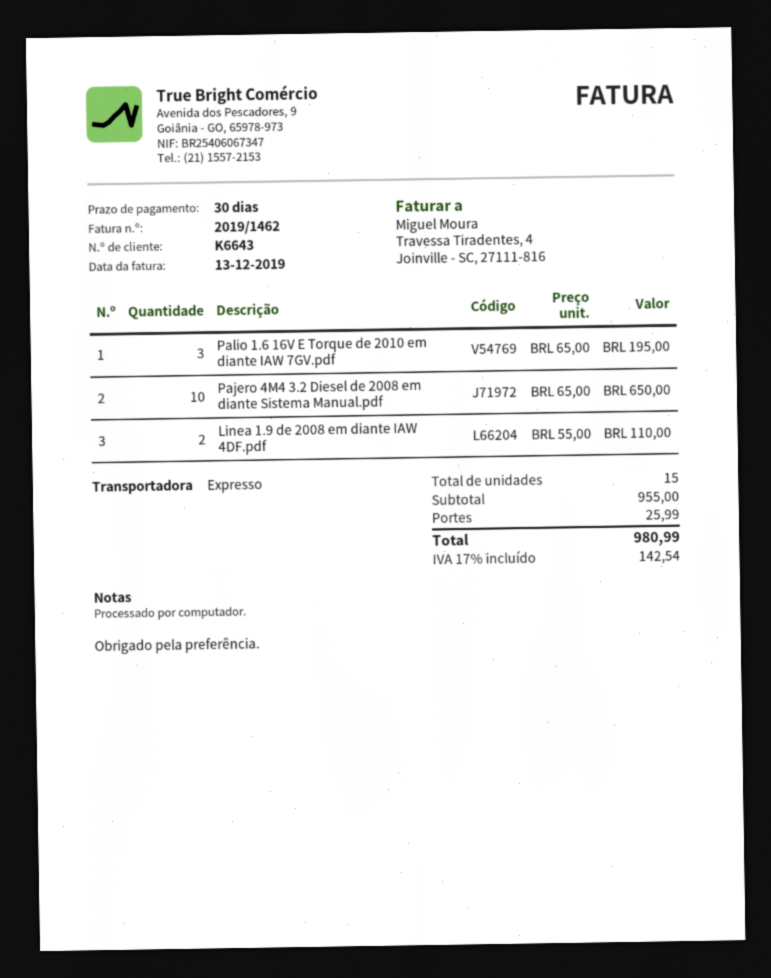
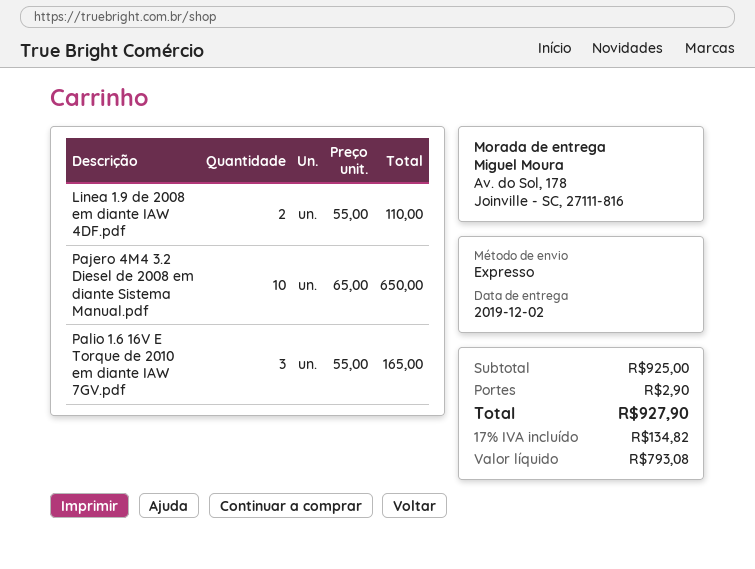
Palio 1.6 16V E Torque de 2010 em diante IAW 7GV.pdf: 3 x 65.00 = 195.00 -> 3 x 55.00 = 165.00
subtotal: 955.00 -> 925.00
shipping: 25.99 -> 2.90
tax: 17% = 142.54 -> 17% = 134.82
total: 980.99 -> 927.90

